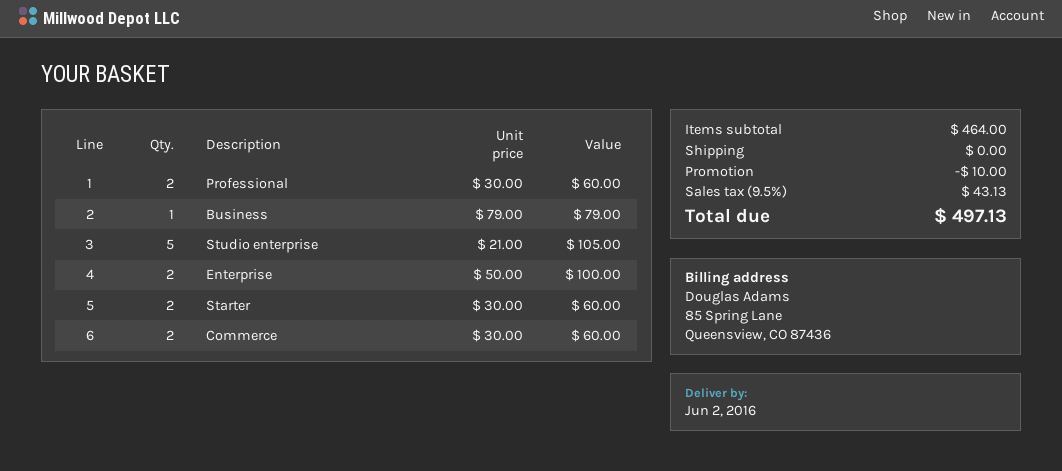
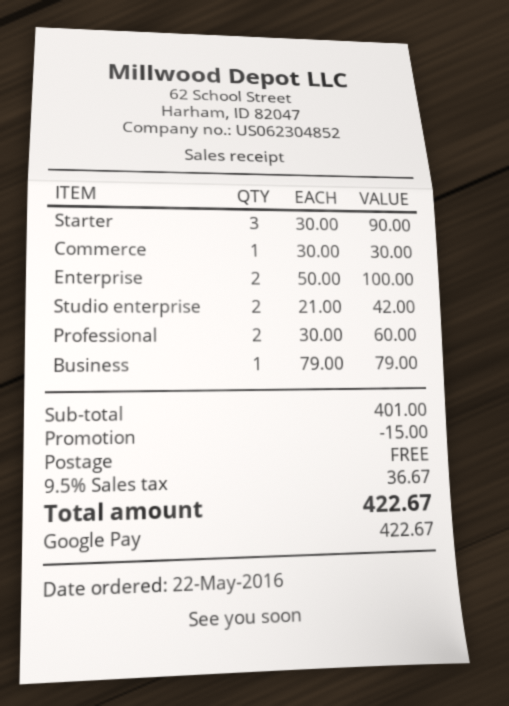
Studio enterprise: 5 x 21.00 = 105.00 -> 2 x 21.00 = 42.00
Starter: 2 x 30.00 = 60.00 -> 3 x 30.00 = 90.00
Commerce: 2 x 30.00 = 60.00 -> 1 x 30.00 = 30.00
subtotal: 464.00 -> 401.00
discount: 10.00 -> 15.00
tax: 9.5% = 43.13 -> 9.5% = 36.67
total: 497.13 -> 422.67

